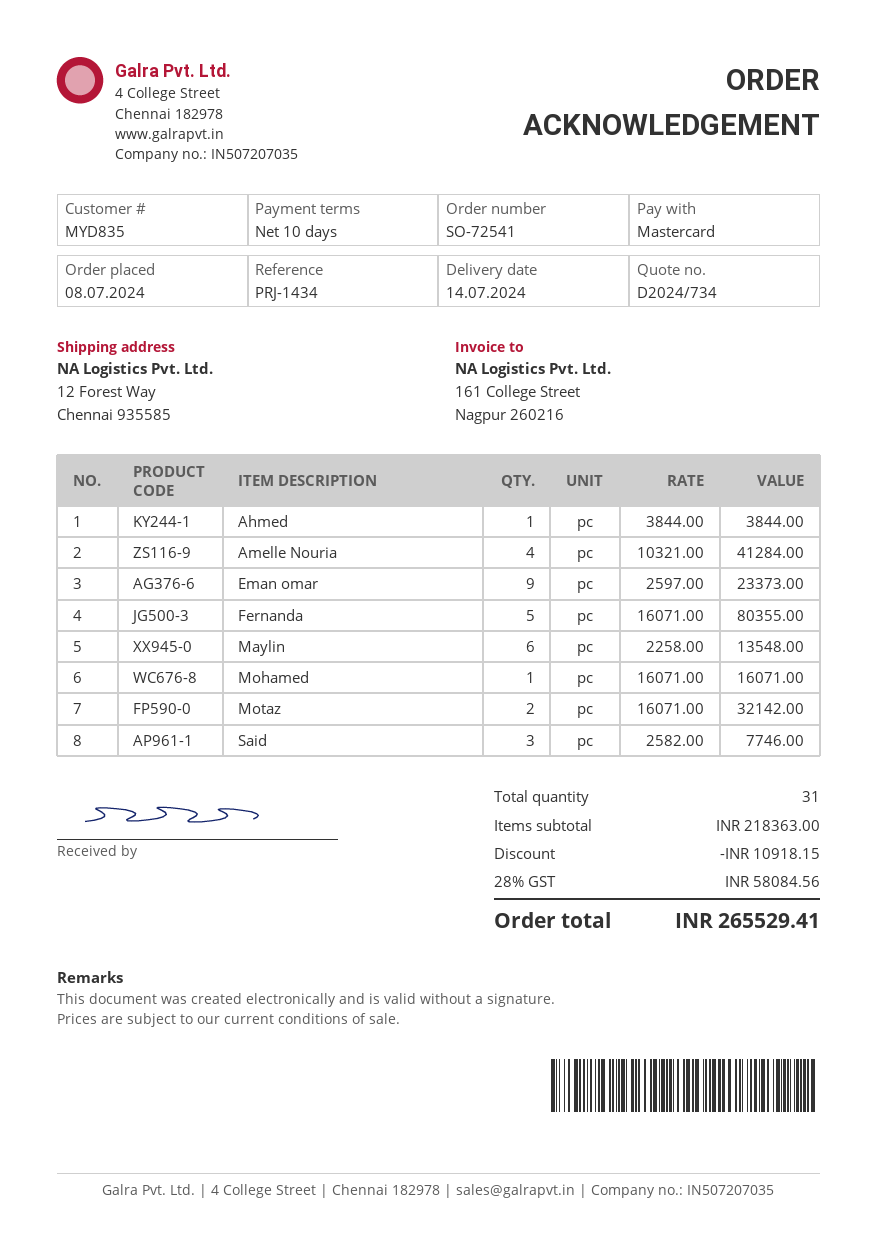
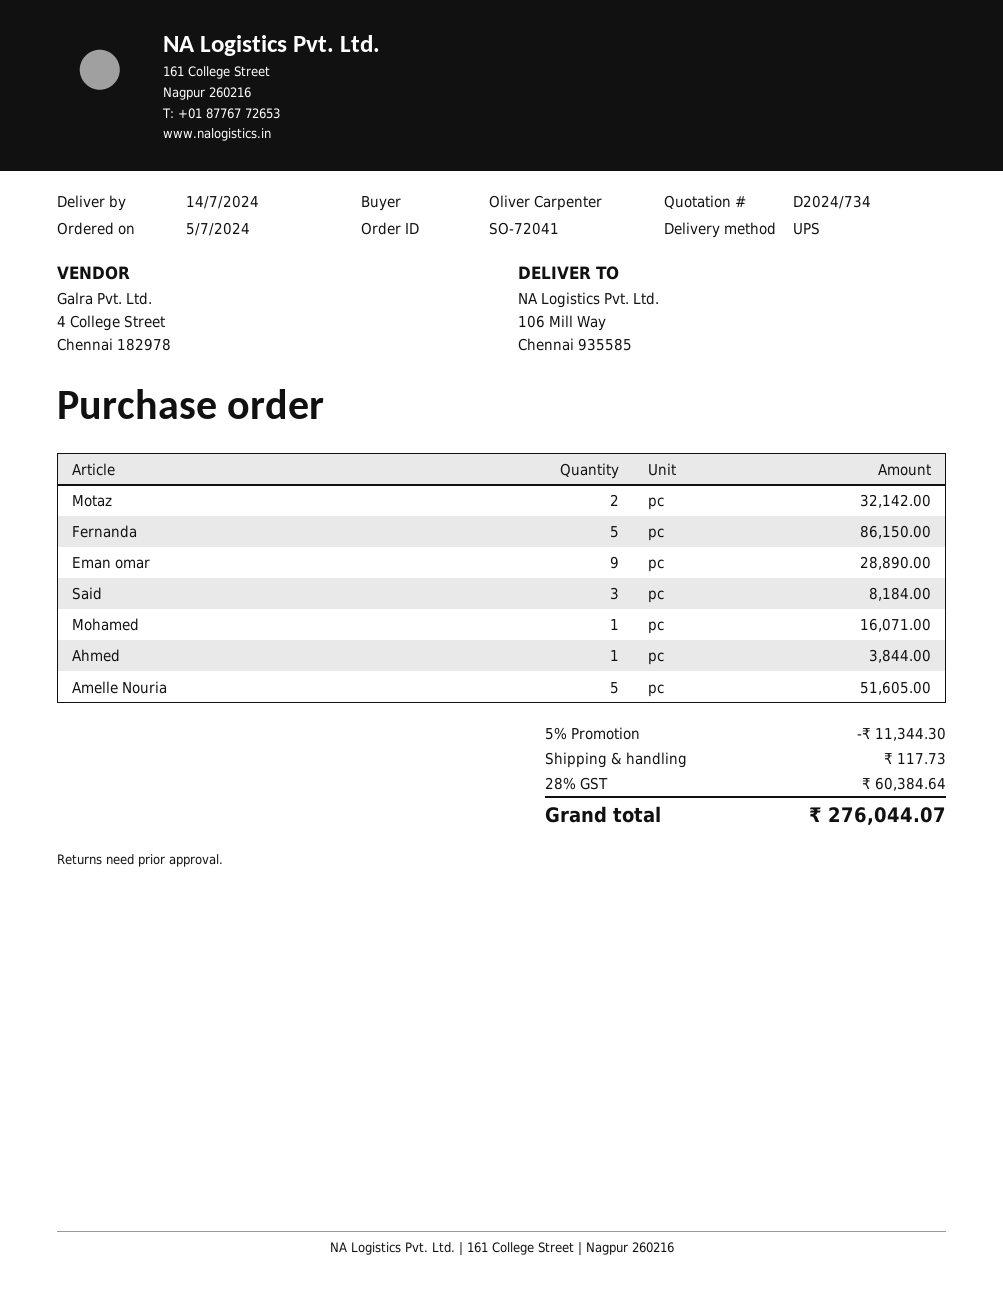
order number: SO-72541 -> SO-72041
order date: 2024-07-08 -> 2024-07-05
ship to: 12 Forest Way, Chennai 935585 -> 106 Mill Way, Chennai 935585
Amelle Nouria: 4 for 41284.00 -> 5 for 51605.00
Eman omar: 9 for 23373.00 -> 9 for 28890.00
Fernanda: 5 for 80355.00 -> 5 for 86150.00
Maylin: 6 for 13548.00 -> none
Said: 3 for 7746.00 -> 3 for 8184.00
discount: 10918.15 -> 11344.30
shipping: none -> 117.73
tax: 28% = 58084.56 -> 28% = 60384.64
total: 265529.41 -> 276044.07

